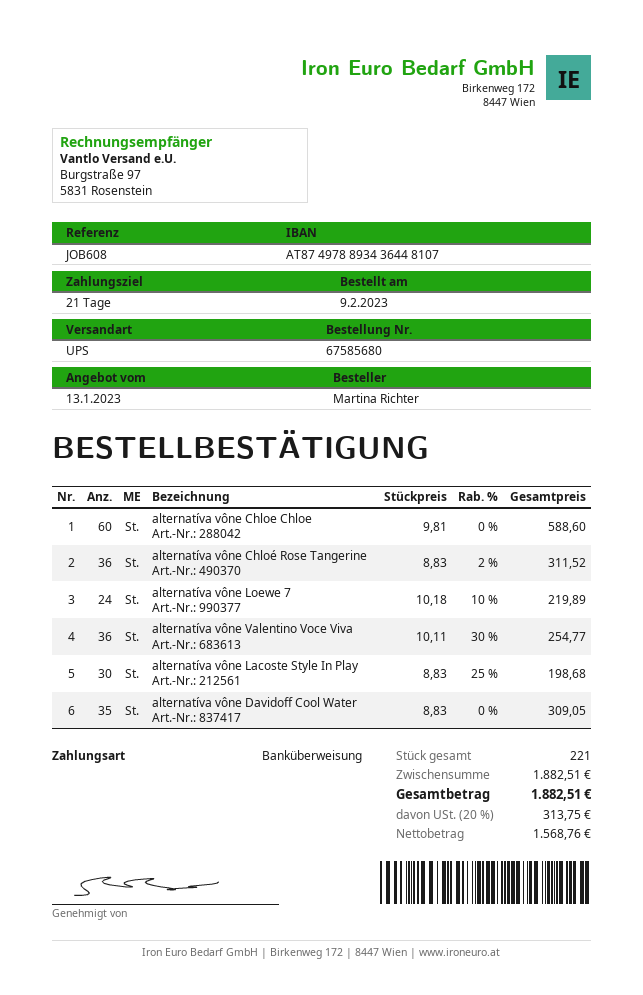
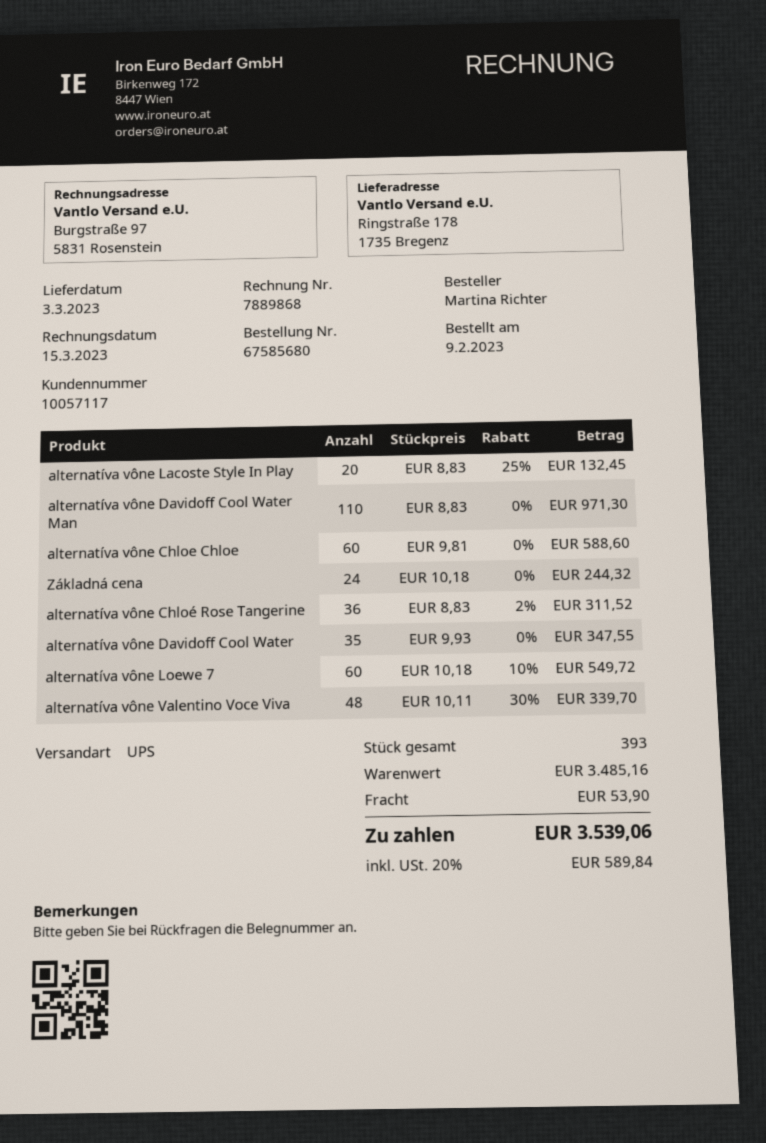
alternatíva vône Loewe 7: 24 x 10.18 - 10% = 219.89 -> 60 x 10.18 - 10% = 549.72
alternatíva vône Valentino Voce Viva: 36 x 10.11 - 30% = 254.77 -> 48 x 10.11 - 30% = 339.70
alternatíva vône Lacoste Style In Play: 30 x 8.83 - 25% = 198.68 -> 20 x 8.83 - 25% = 132.45
alternatíva vône Davidoff Cool Water: 35 x 8.83 = 309.05 -> 35 x 9.93 = 347.55
alternatíva vône Davidoff Cool Water Man: none -> 110 x 8.83 = 971.30
Základná cena: none -> 24 x 10.18 = 244.32
total quantity: 221 -> 393
subtotal: 1882.51 -> 3485.16
shipping: none -> 53.90
tax: 20% = 313.75 -> 20% = 589.84
total: 1882.51 -> 3539.06

